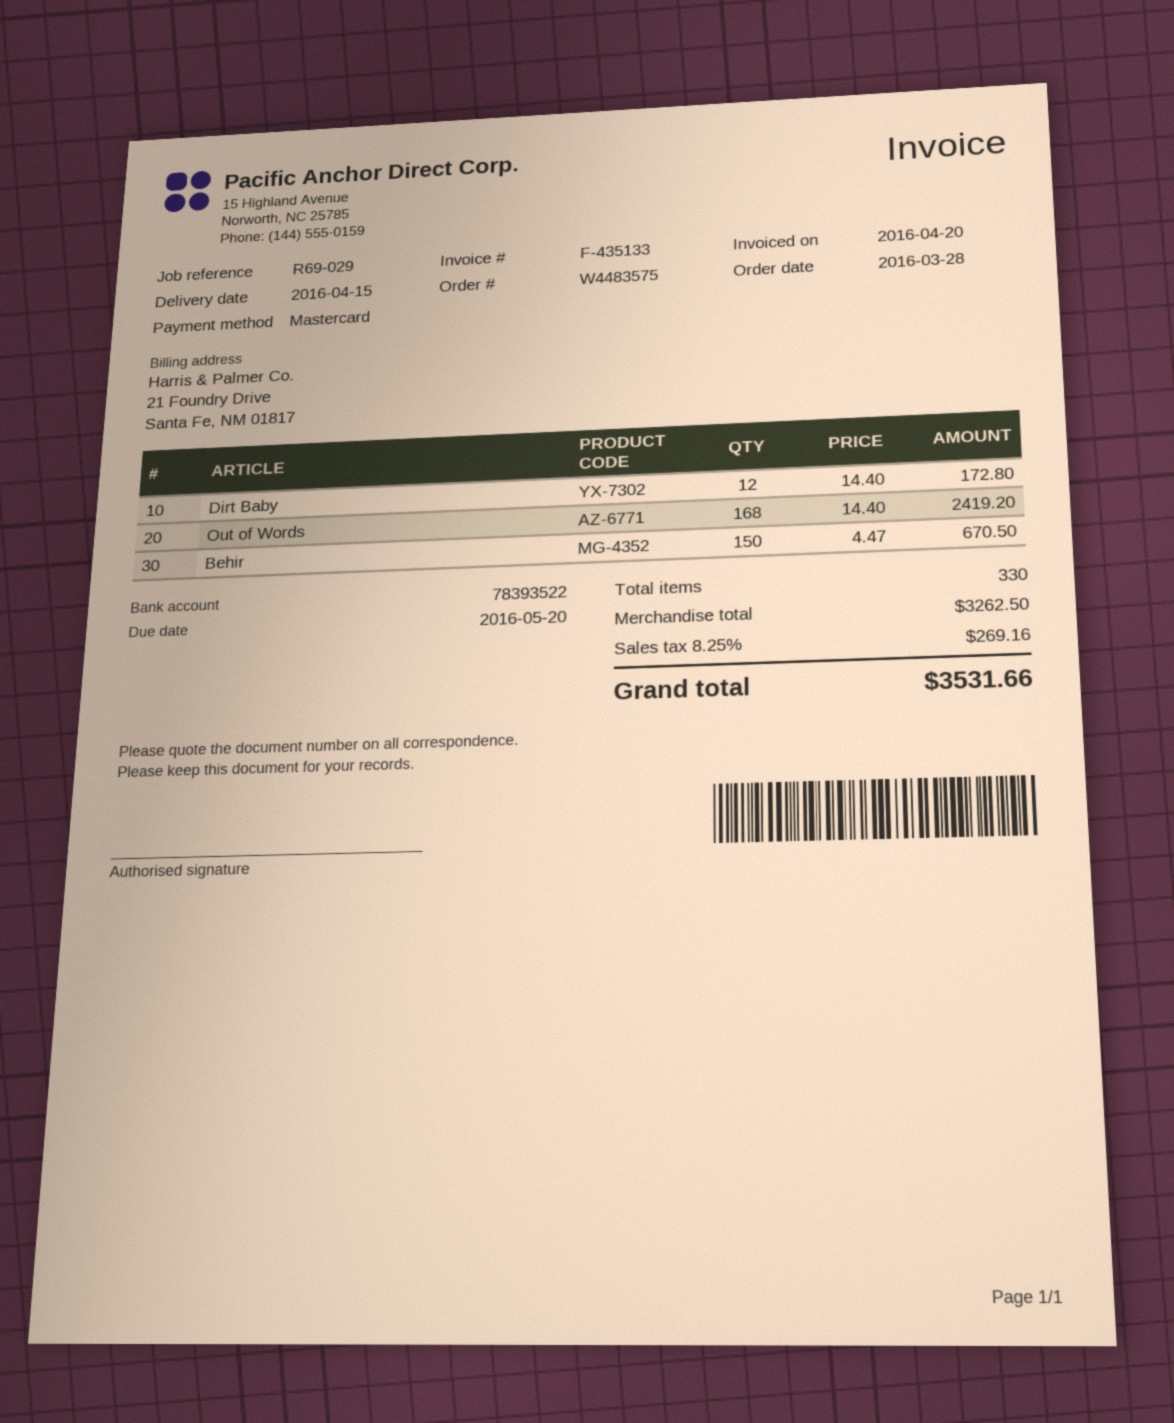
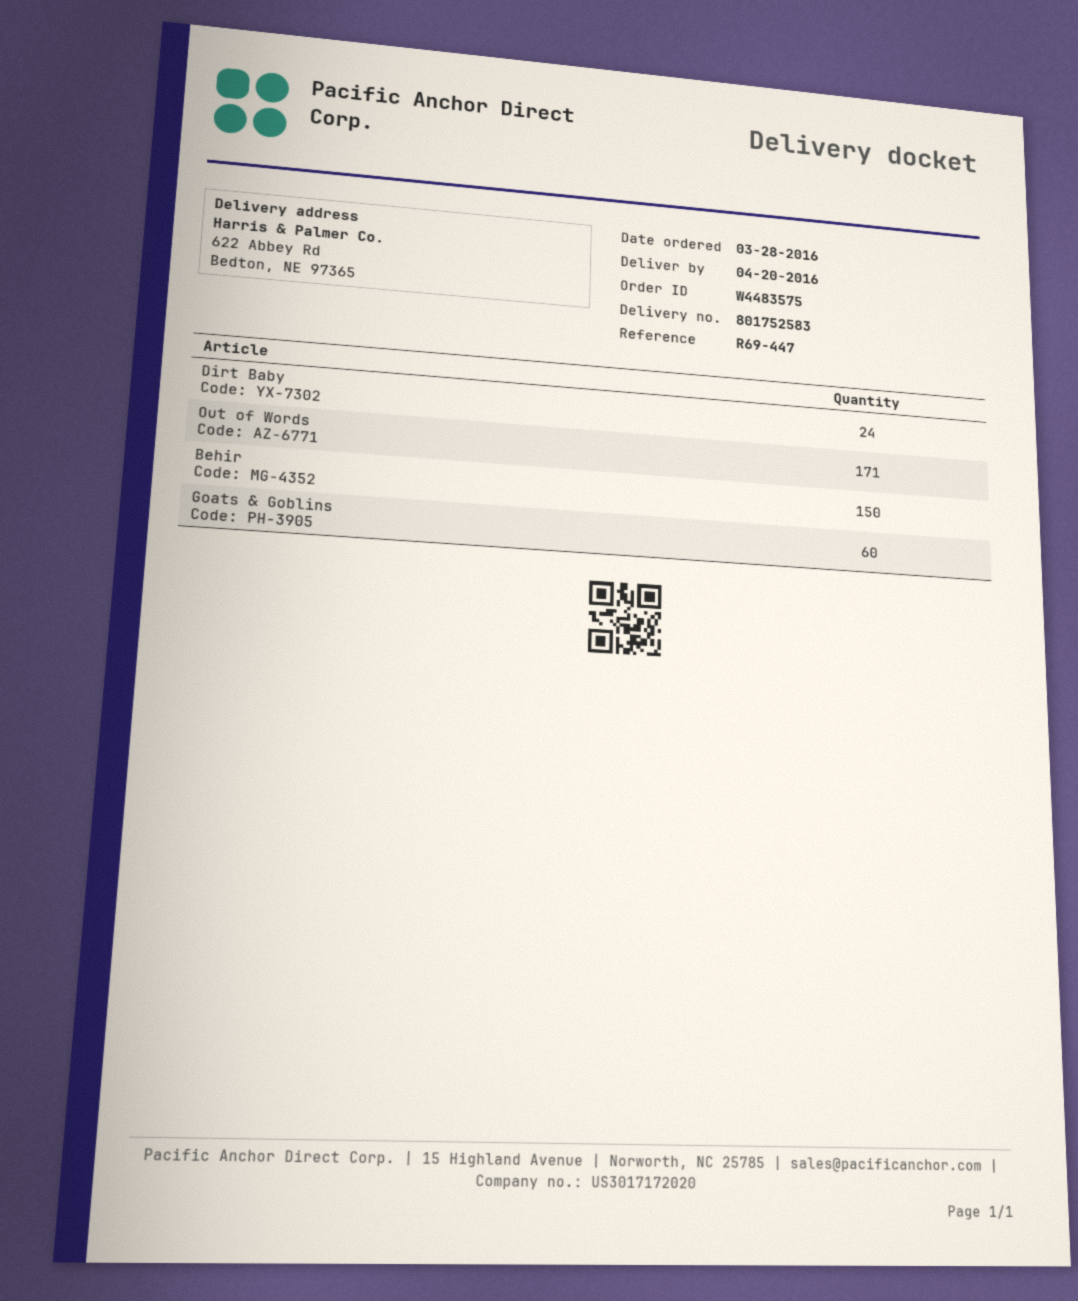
delivery date: 2016-04-15 -> 2016-04-20
reference: R69-029 -> R69-447
Dirt Baby: 12 -> 24
Out of Words: 168 -> 171
Goats & Goblins: none -> 60

